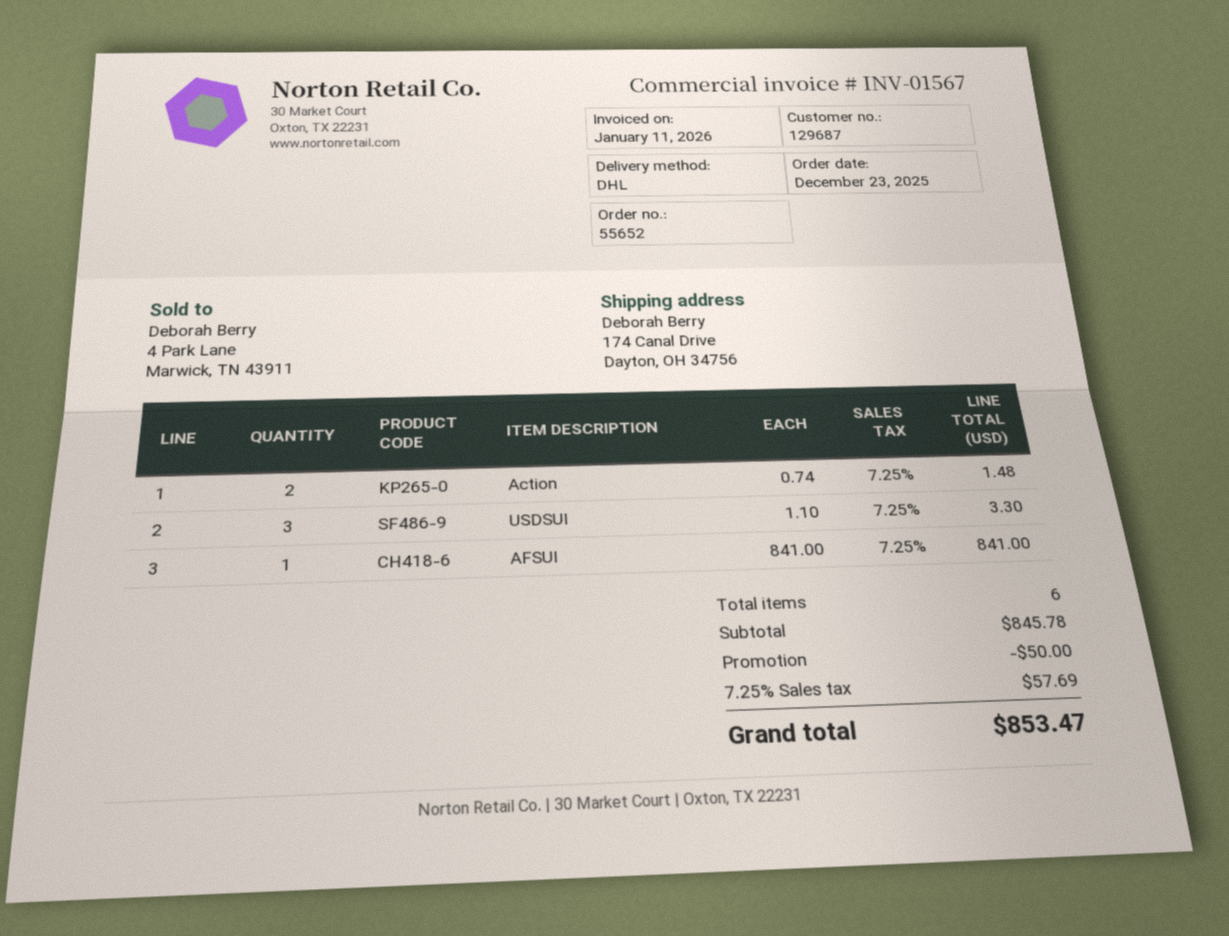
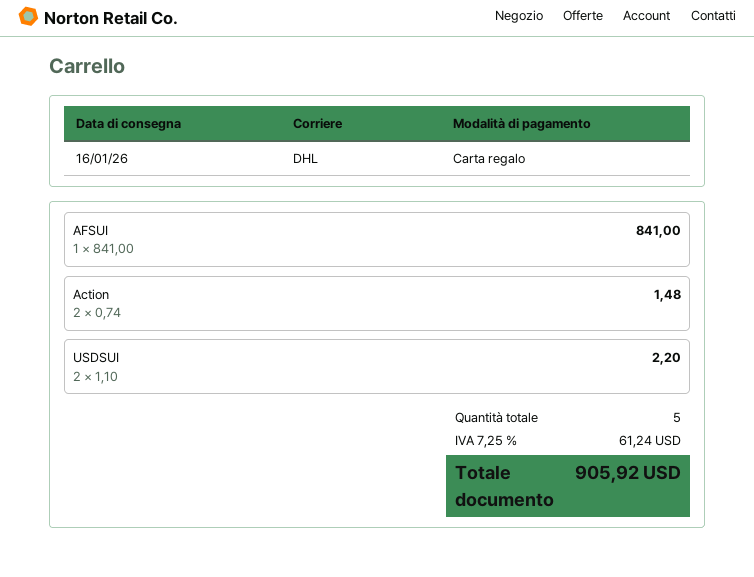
USDSUI: 3 x 1.10 = 3.30 -> 2 x 1.10 = 2.20
total quantity: 6 -> 5
discount: 50.00 -> none
tax: 7.25% = 57.69 -> 7.25% = 61.24
total: 853.47 -> 905.92

